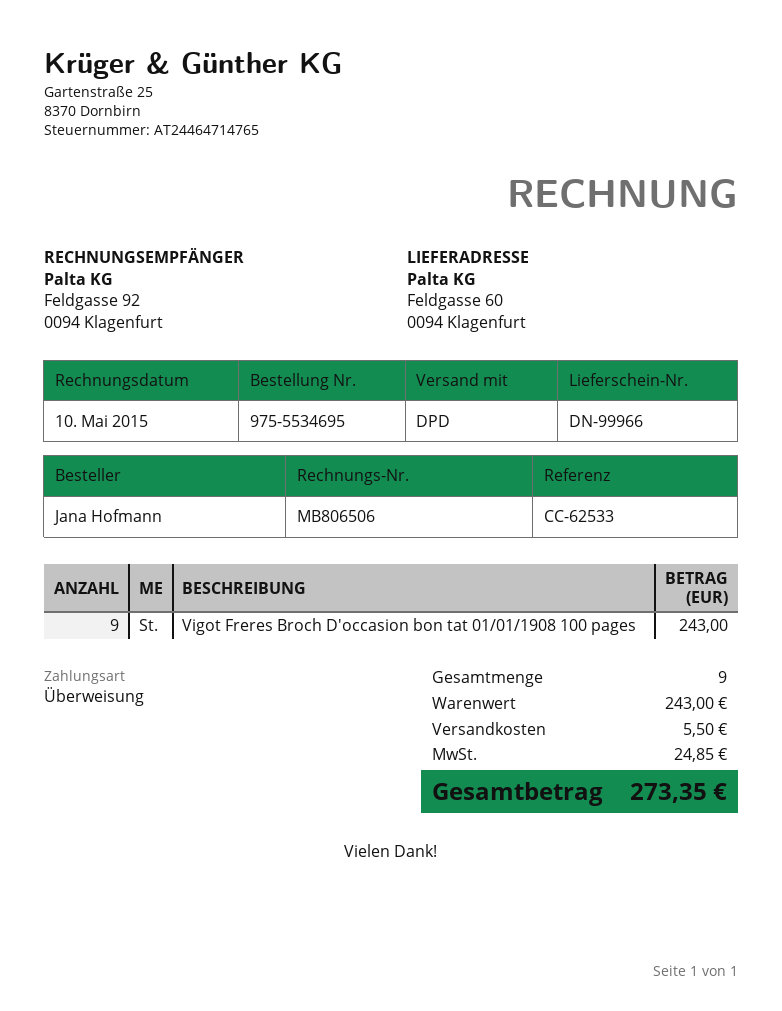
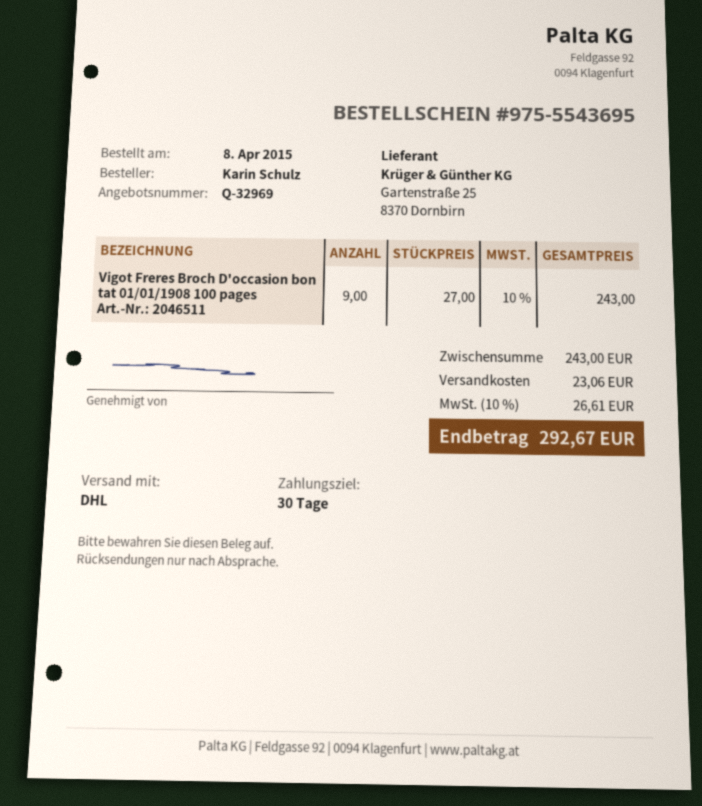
order number: 975-5534695 -> 975-5543695
ordered by: Jana Hofmann -> Karin Schulz
shipping method: DPD -> DHL
shipping: 5.50 -> 23.06
tax: 24.85 -> 26.61
total: 273.35 -> 292.67

